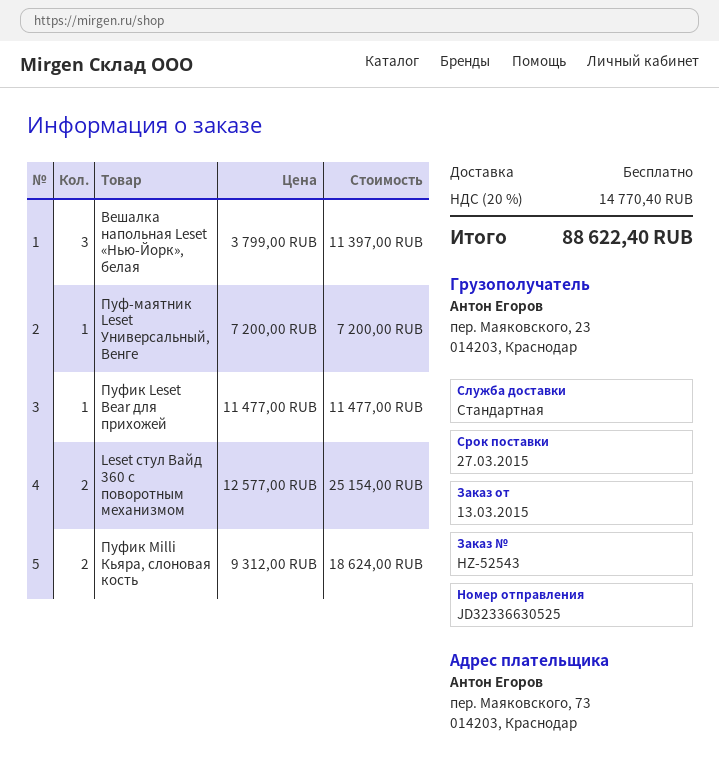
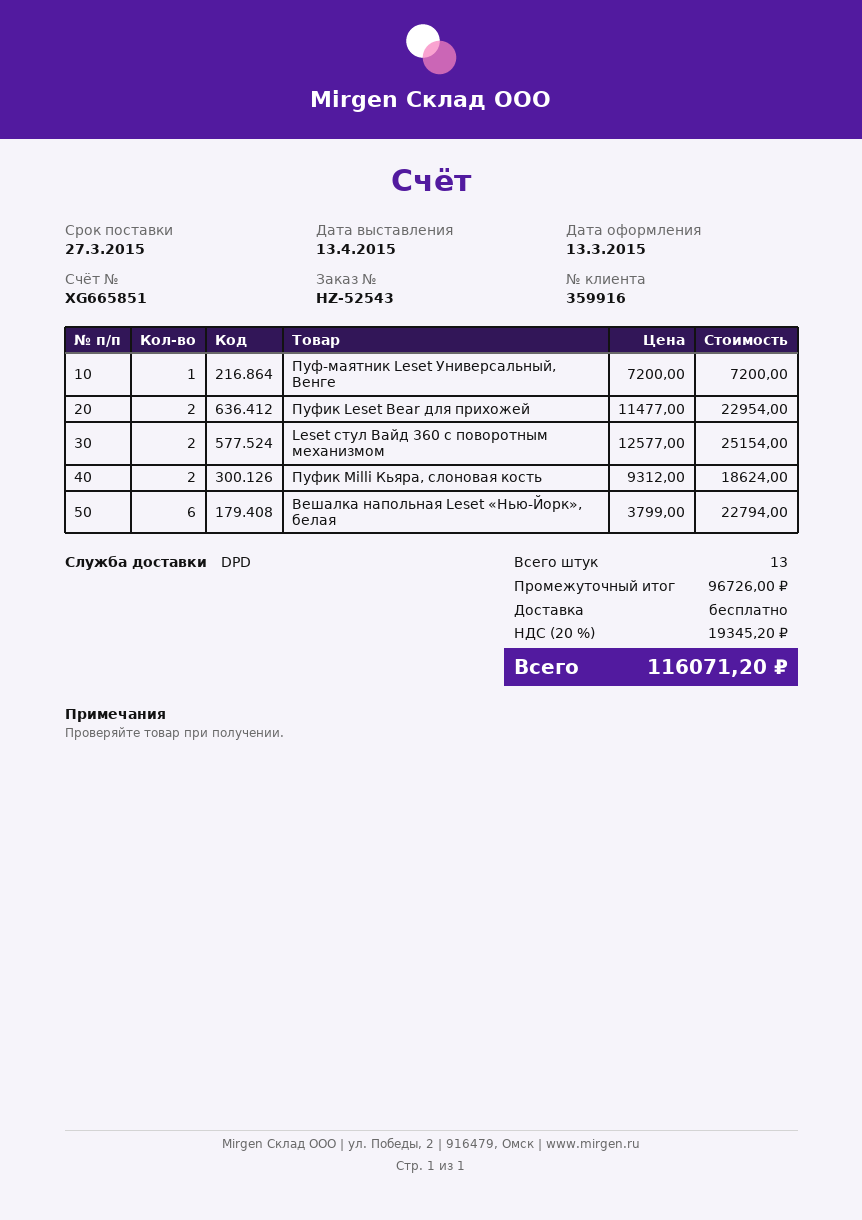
shipping method: standard -> DPD
Вешалка напольная Leset «Нью-Йорк», белая: 3 x 3799.00 = 11397.00 -> 6 x 3799.00 = 22794.00
Пуфик Leset Bear для прихожей: 1 x 11477.00 = 11477.00 -> 2 x 11477.00 = 22954.00
tax: 20% = 14770.40 -> 20% = 19345.20
total: 88622.40 -> 116071.20

